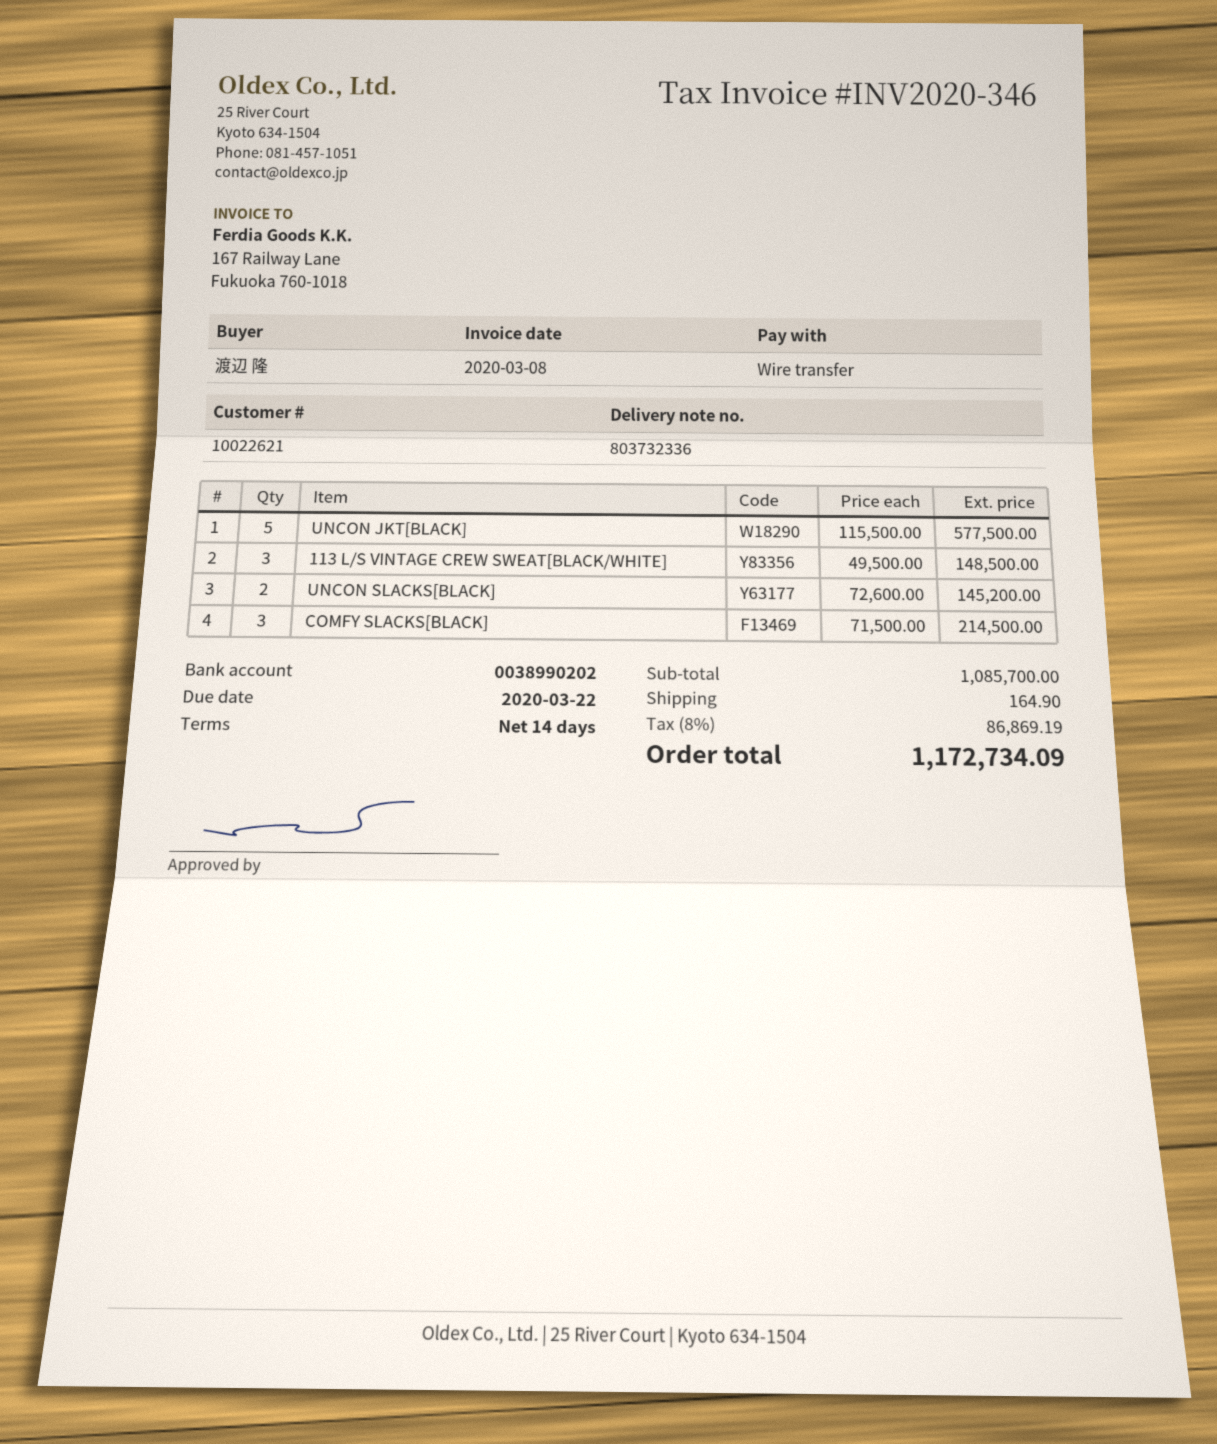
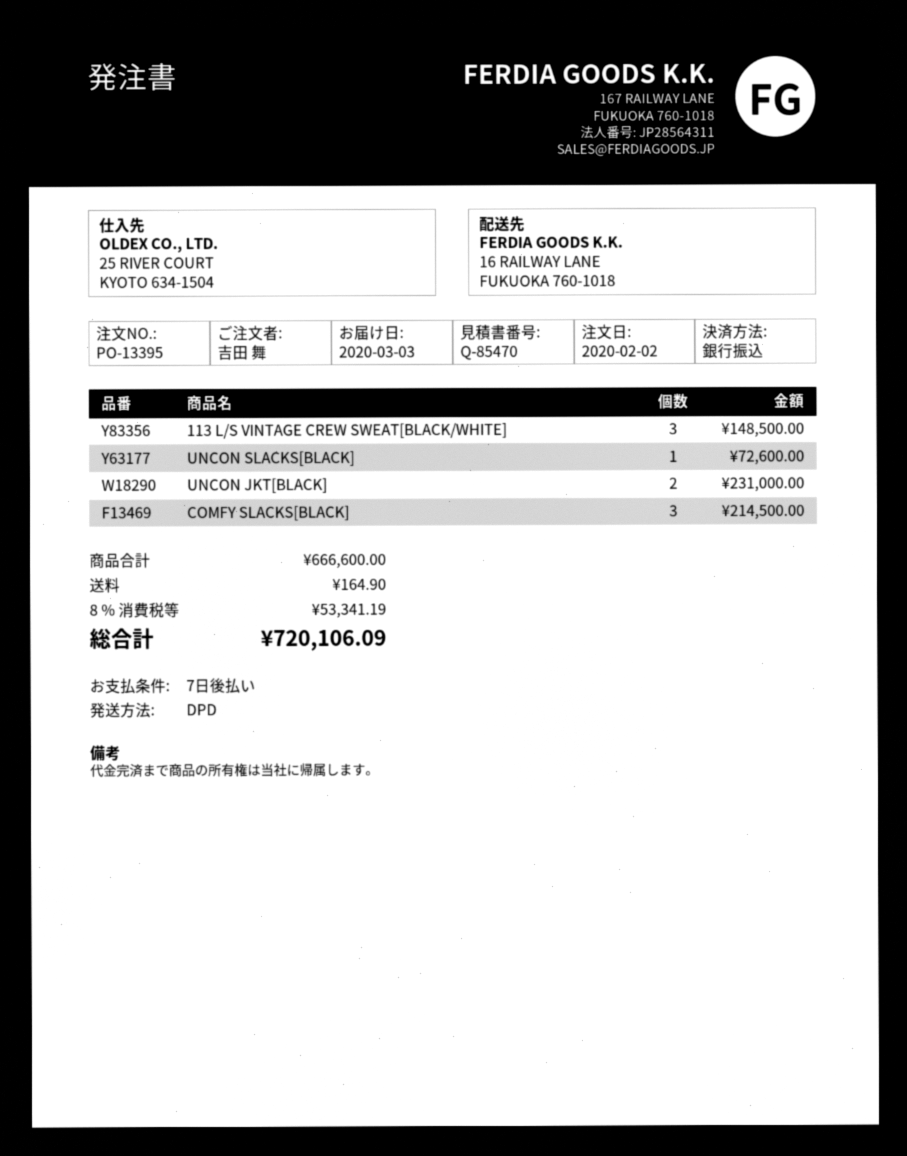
payment terms: 14 days -> 7 days
ordered by: 渡辺 隆 -> 吉田 舞
UNCON JKT[BLACK]: 5 for 577500.00 -> 2 for 231000.00
UNCON SLACKS[BLACK]: 2 for 145200.00 -> 1 for 72600.00
subtotal: 1085700.00 -> 666600.00
tax: 8% = 86869.19 -> 8% = 53341.19
total: 1172734.09 -> 720106.09

